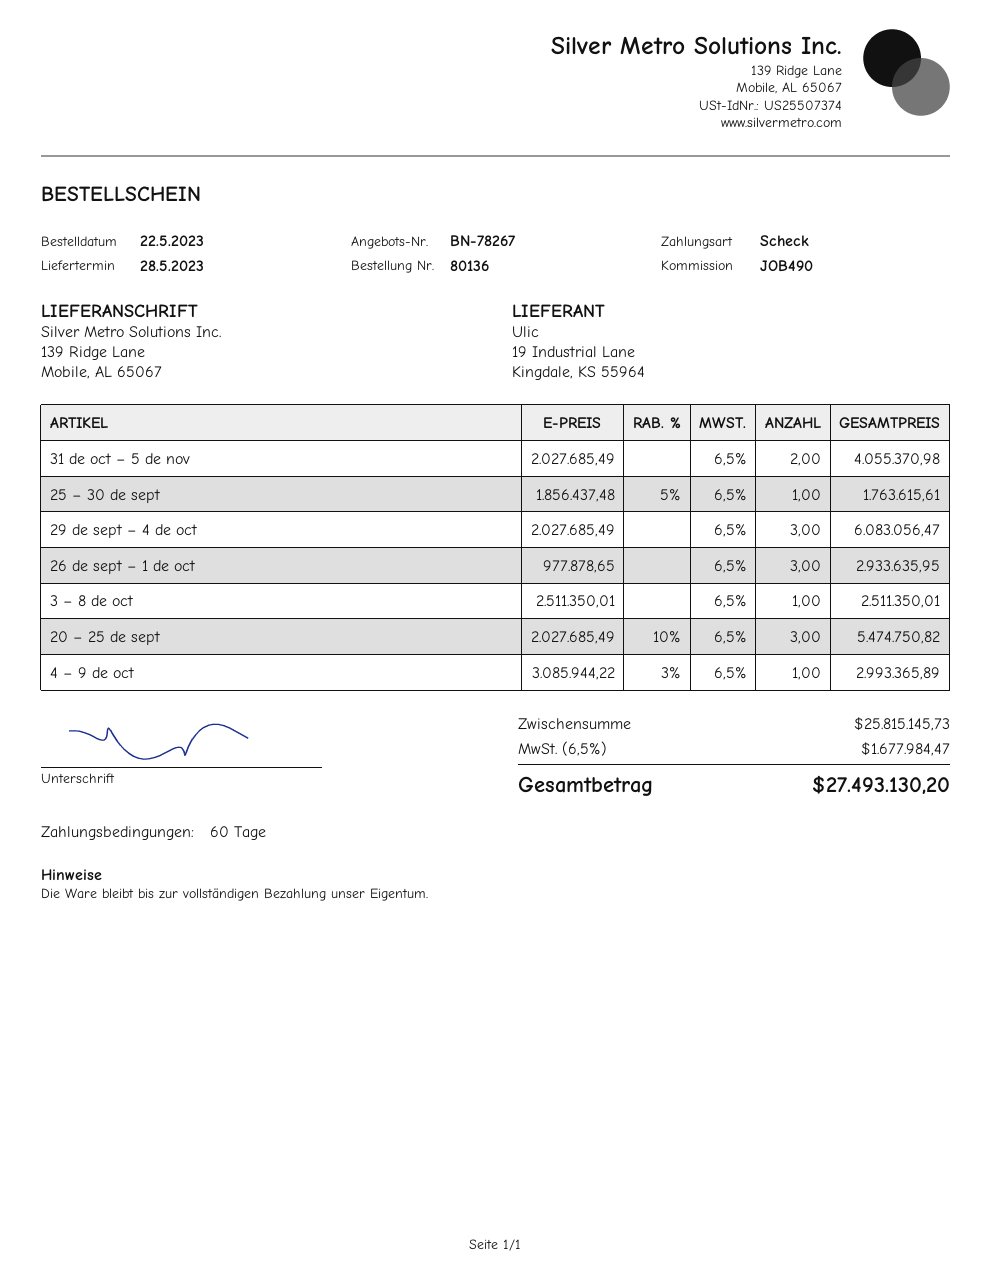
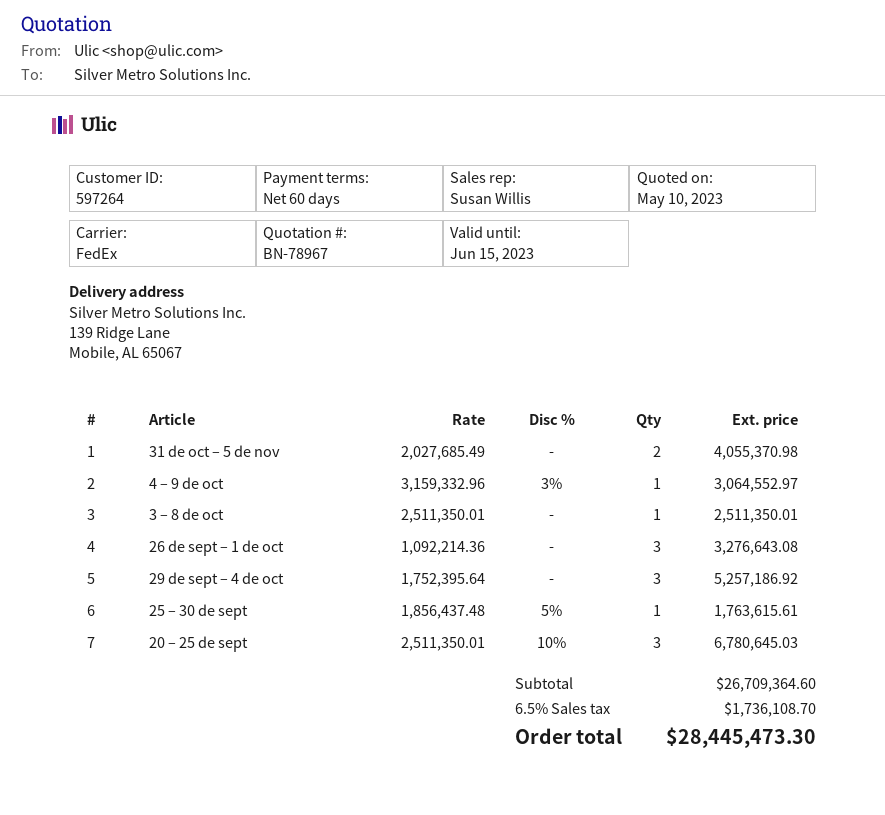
quote number: BN-78267 -> BN-78967
29 de sept – 4 de oct: 3 x 2027685.49 = 6083056.47 -> 3 x 1752395.64 = 5257186.92
26 de sept – 1 de oct: 3 x 977878.65 = 2933635.95 -> 3 x 1092214.36 = 3276643.08
20 – 25 de sept: 3 x 2027685.49 - 10% = 5474750.82 -> 3 x 2511350.01 - 10% = 6780645.03
4 – 9 de oct: 1 x 3085944.22 - 3% = 2993365.89 -> 1 x 3159332.96 - 3% = 3064552.97
subtotal: 25815145.73 -> 26709364.60
tax: 6.5% = 1677984.47 -> 6.5% = 1736108.70
total: 27493130.20 -> 28445473.30

